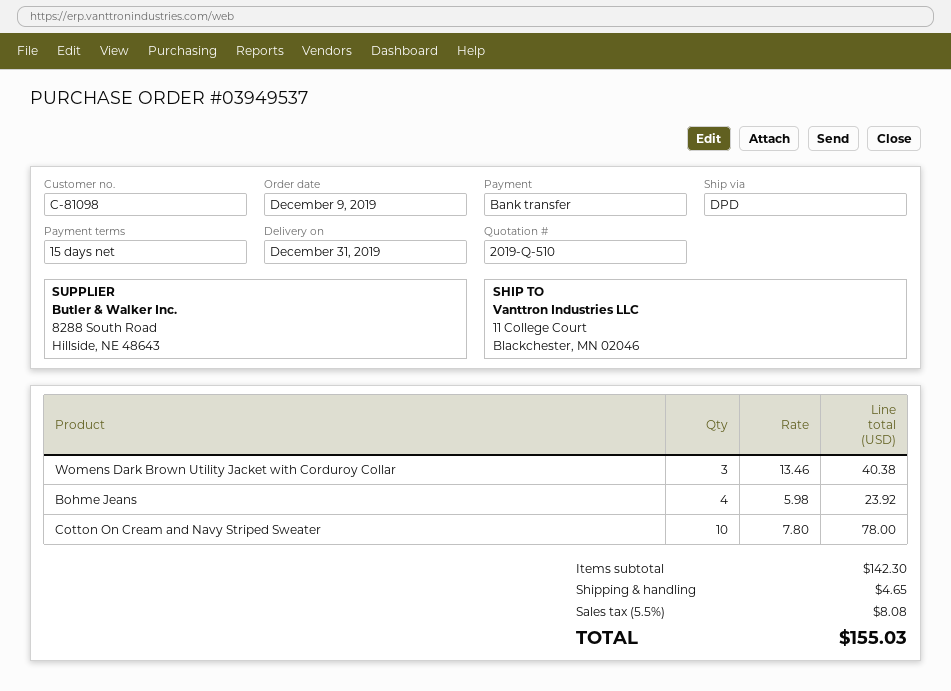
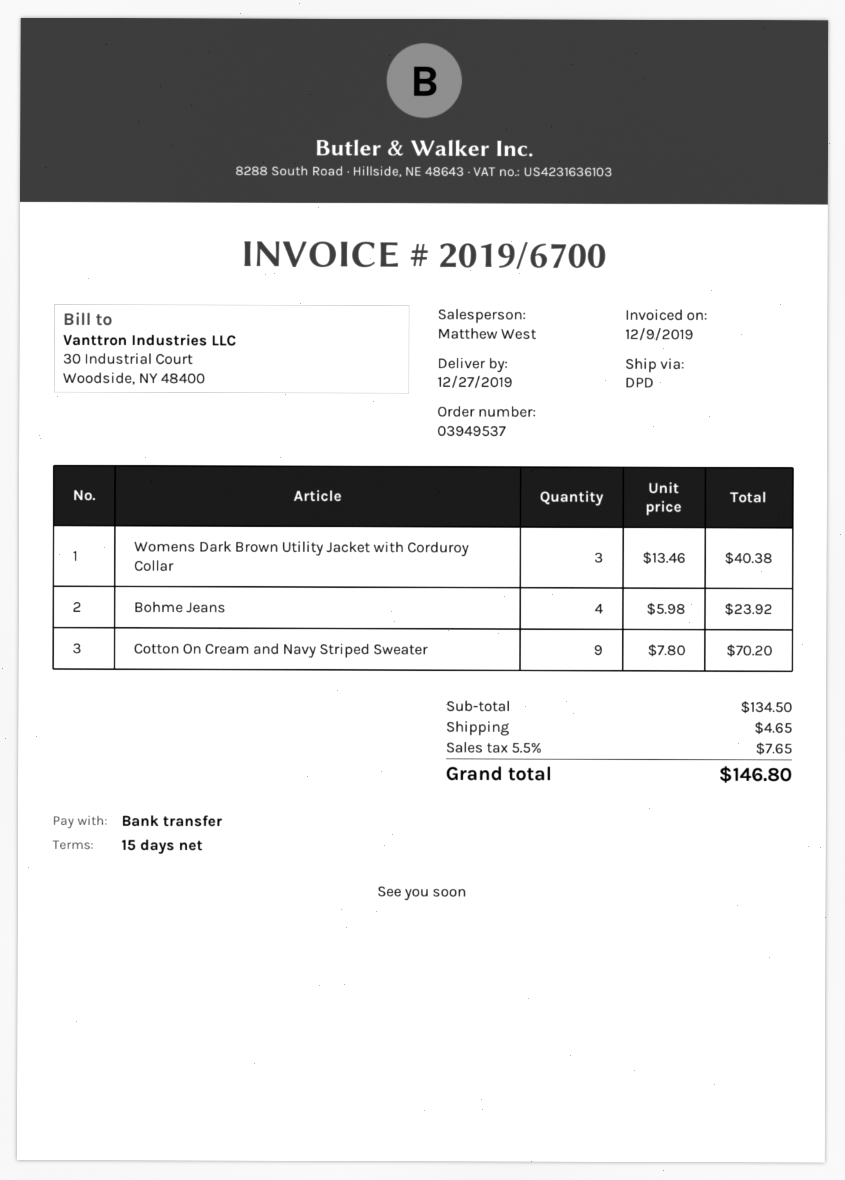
delivery date: 2019-12-31 -> 2019-12-27
Cotton On Cream and Navy Striped Sweater: 10 x 7.80 = 78.00 -> 9 x 7.80 = 70.20
subtotal: 142.30 -> 134.50
tax: 5.5% = 8.08 -> 5.5% = 7.65
total: 155.03 -> 146.80

